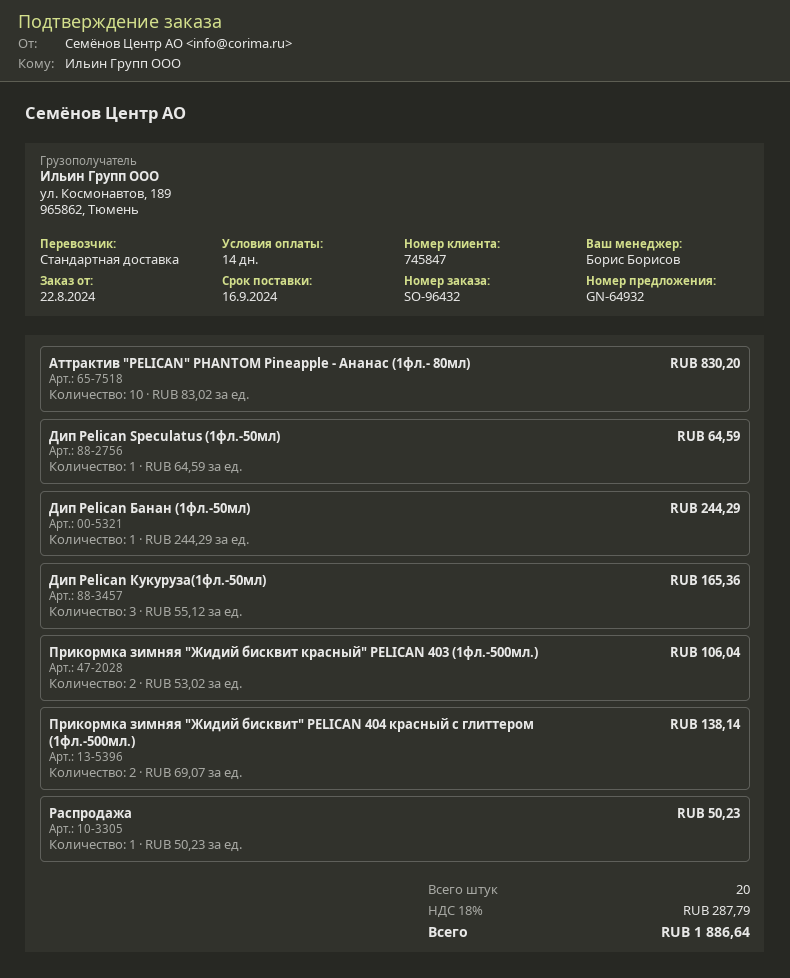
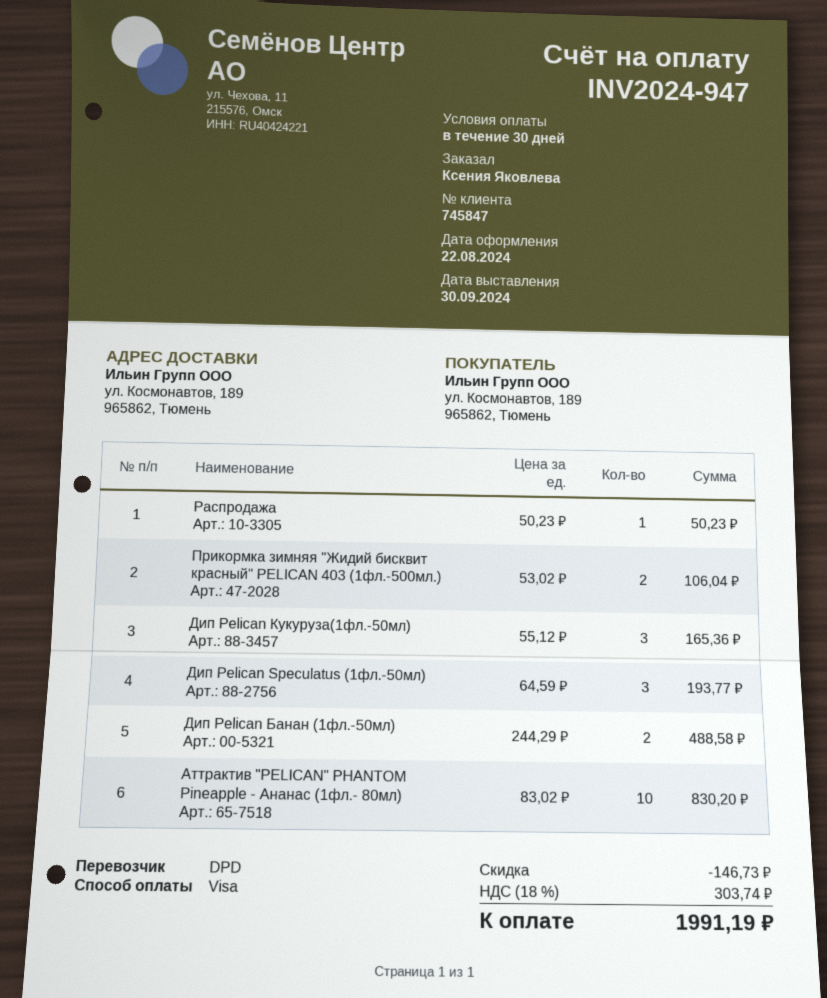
payment terms: 14 days -> 30 days
shipping method: standard -> DPD
Дип Pelican Speculatus (1фл.-50мл): 1 x 64.59 = 64.59 -> 3 x 64.59 = 193.77
Дип Pelican Банан (1фл.-50мл): 1 x 244.29 = 244.29 -> 2 x 244.29 = 488.58
Прикормка зимняя "Жидий бисквит" PELICAN 404 красный с глиттером (1фл.-500мл.): 2 x 69.07 = 138.14 -> none
discount: none -> 146.73
tax: 18% = 287.79 -> 18% = 303.74
total: 1886.64 -> 1991.19

